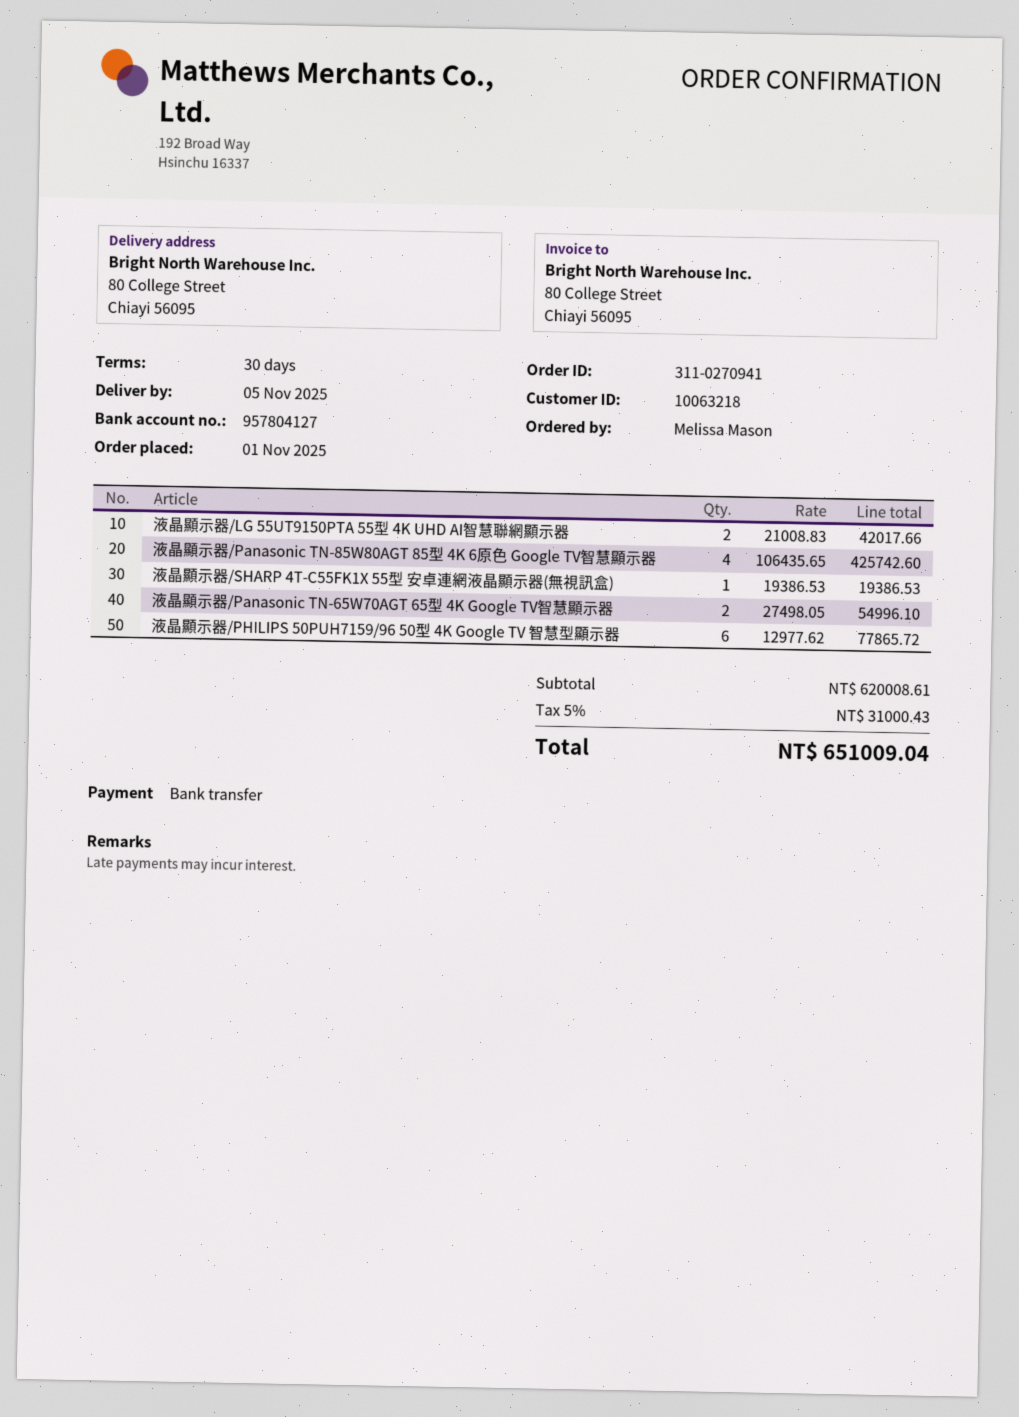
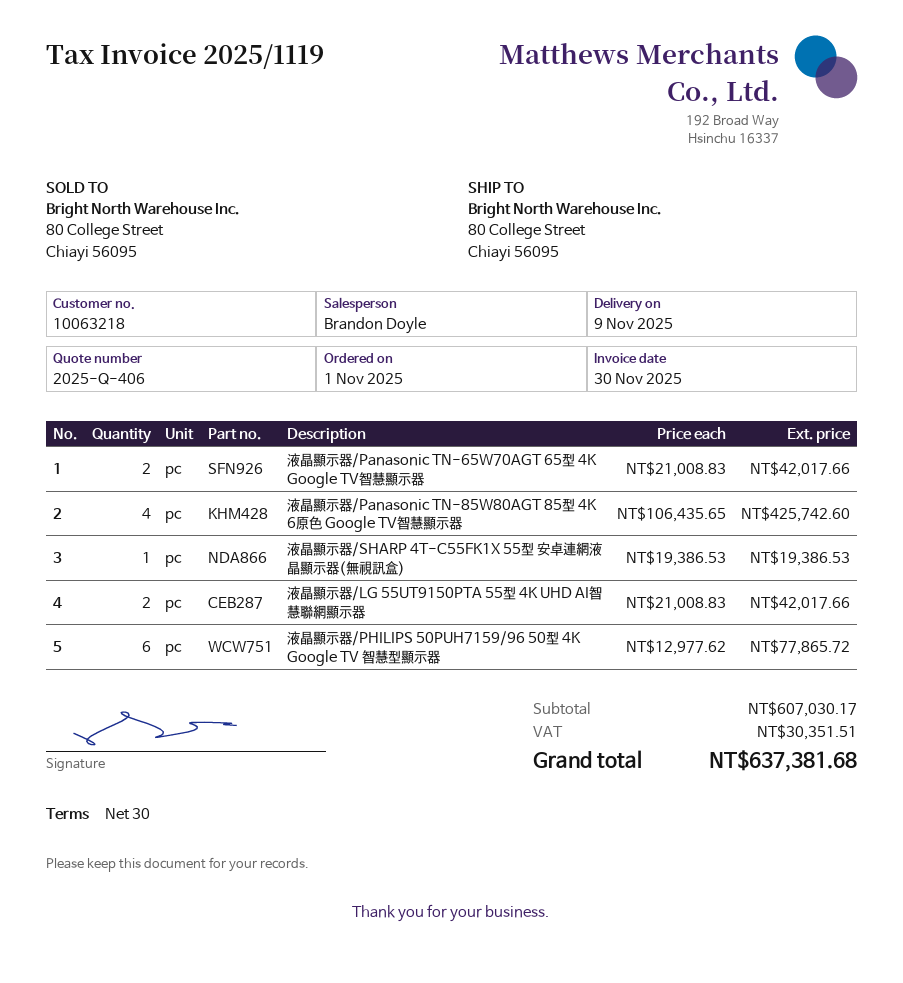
delivery date: 2025-11-05 -> 2025-11-09
液晶顯示器/Panasonic TN-65W70AGT 65型 4K Google TV智慧顯示器: 2 x 27498.05 = 54996.10 -> 2 x 21008.83 = 42017.66
subtotal: 620008.61 -> 607030.17
tax: 31000.43 -> 30351.51
total: 651009.04 -> 637381.68

